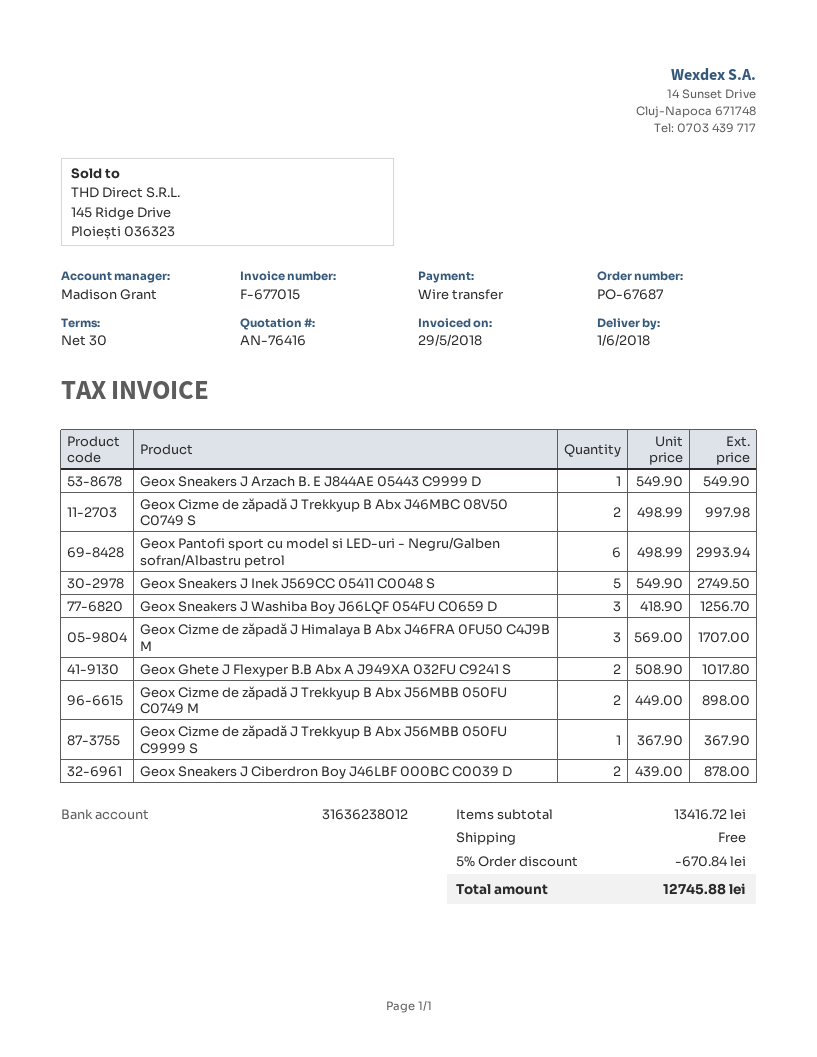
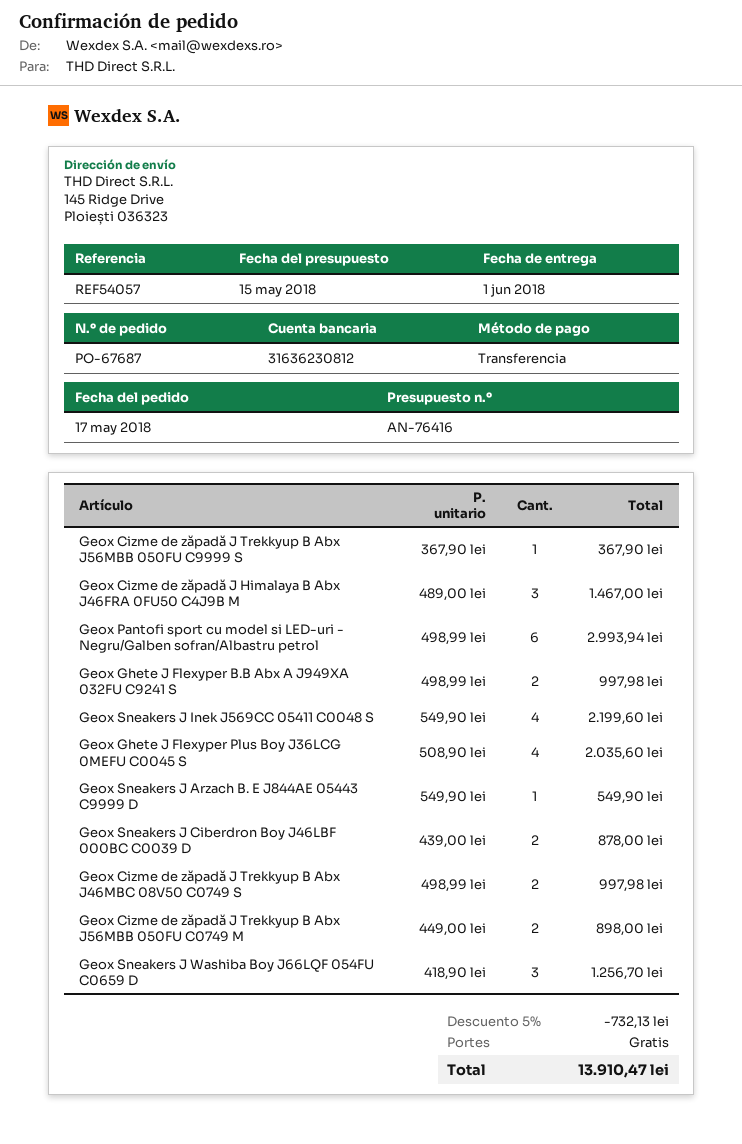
bank account: 31636238012 -> 31636230812
Geox Sneakers J Inek J569CC 05411 C0048 S: 5 x 549.90 = 2749.50 -> 4 x 549.90 = 2199.60
Geox Cizme de zăpadă J Himalaya B Abx J46FRA 0FU50 C4J9B M: 3 x 569.00 = 1707.00 -> 3 x 489.00 = 1467.00
Geox Ghete J Flexyper B.B Abx A J949XA 032FU C9241 S: 2 x 508.90 = 1017.80 -> 2 x 498.99 = 997.98
Geox Ghete J Flexyper Plus Boy J36LCG 0MEFU C0045 S: none -> 4 x 508.90 = 2035.60
discount: 5% = 670.84 -> 5% = 732.13
total: 12745.88 -> 13910.47

